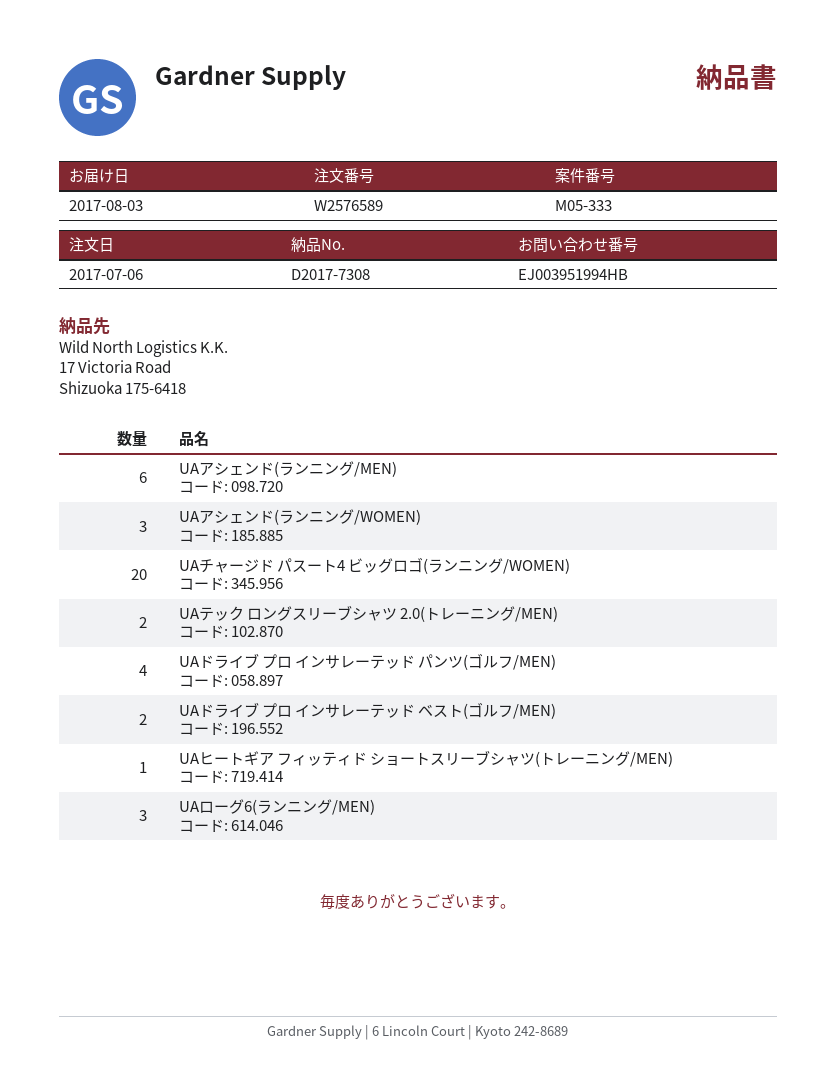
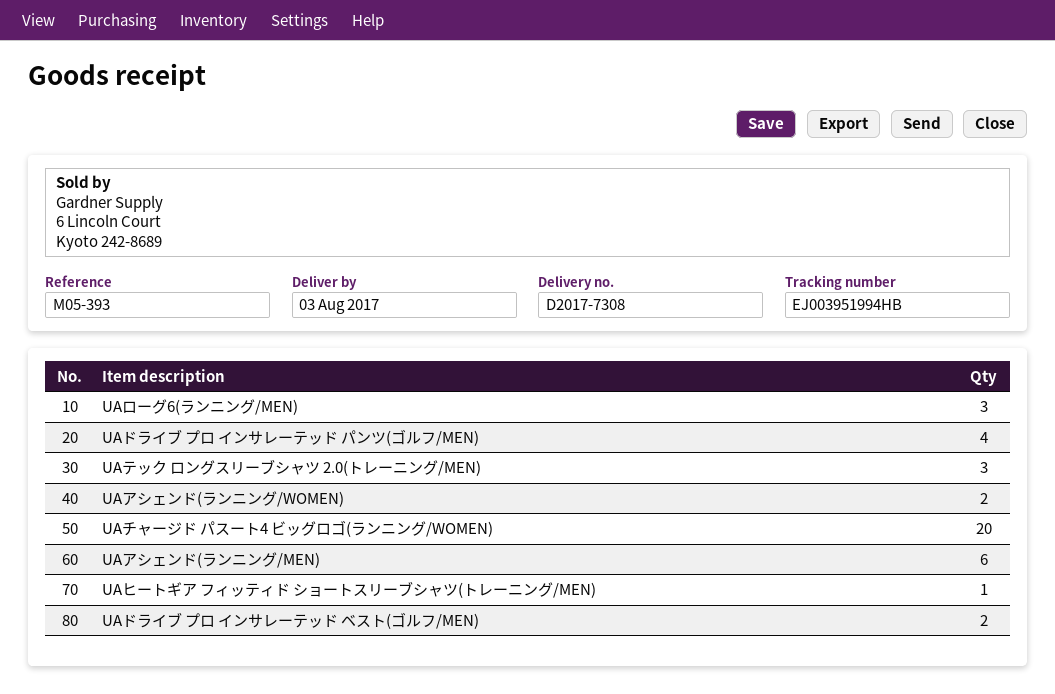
reference: M05-333 -> M05-393
UAアシェンド(ランニング/WOMEN): 3 -> 2
UAテック ロングスリーブシャツ 2.0(トレーニング/MEN): 2 -> 3

